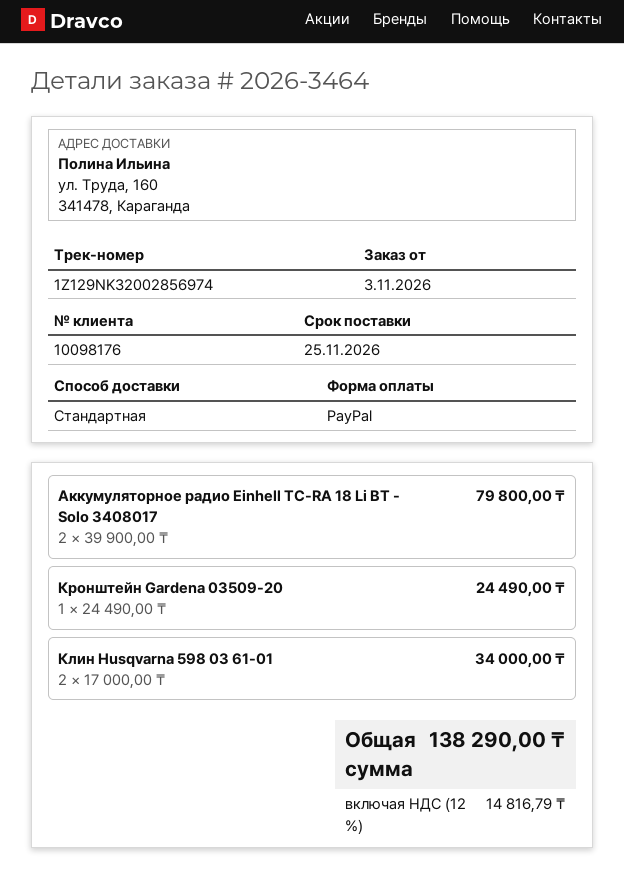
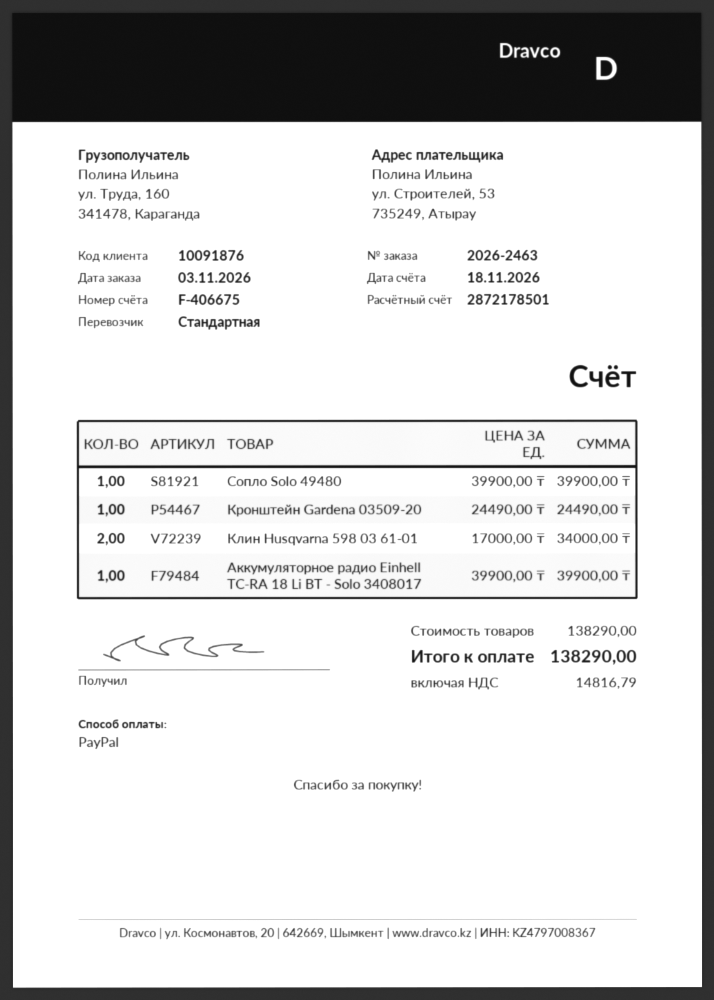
order number: 2026-3464 -> 2026-2463
customer number: 10098176 -> 10091876
Аккумуляторное радио Einhell TC-RA 18 Li BT - Solo 3408017: 2 x 39900.00 = 79800.00 -> 1 x 39900.00 = 39900.00
Сопло Solo 49480: none -> 1 x 39900.00 = 39900.00

